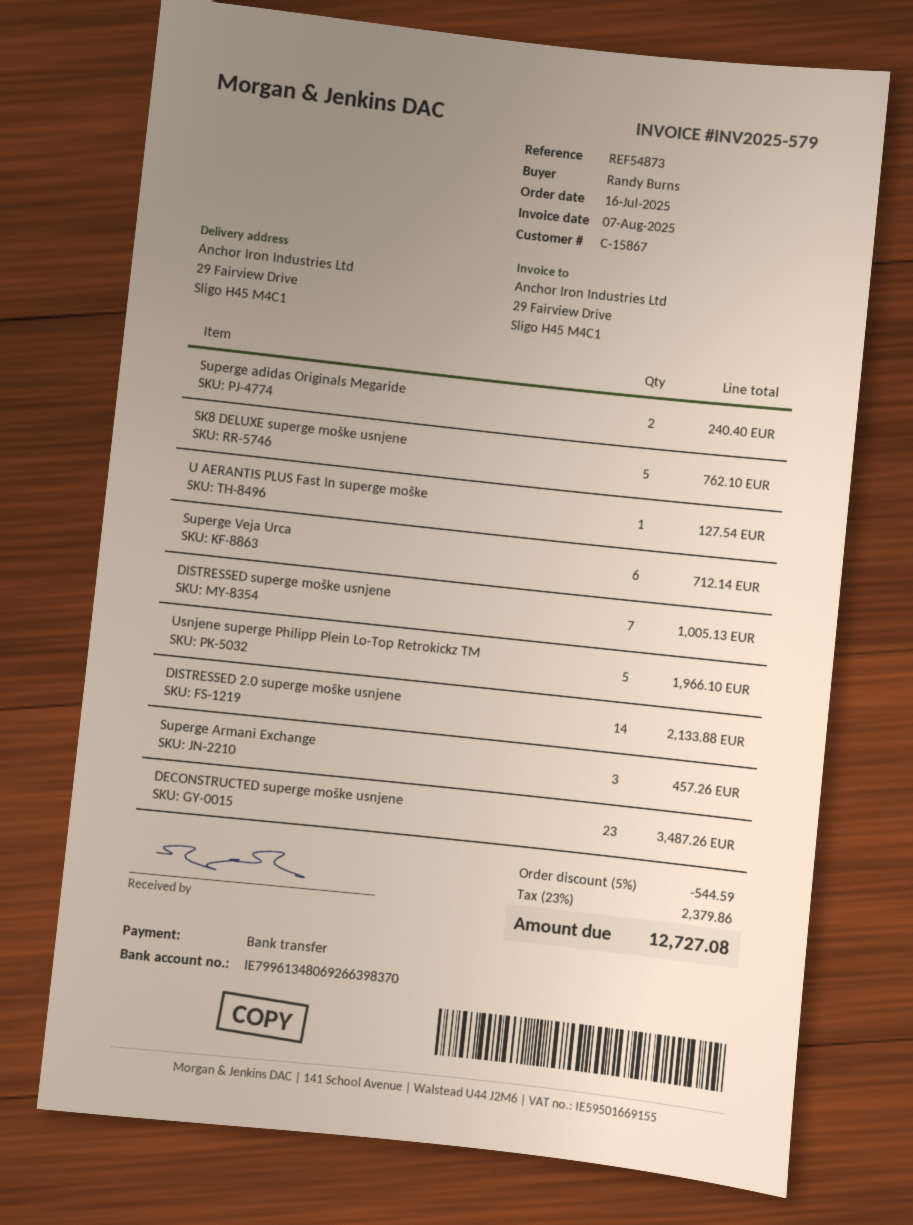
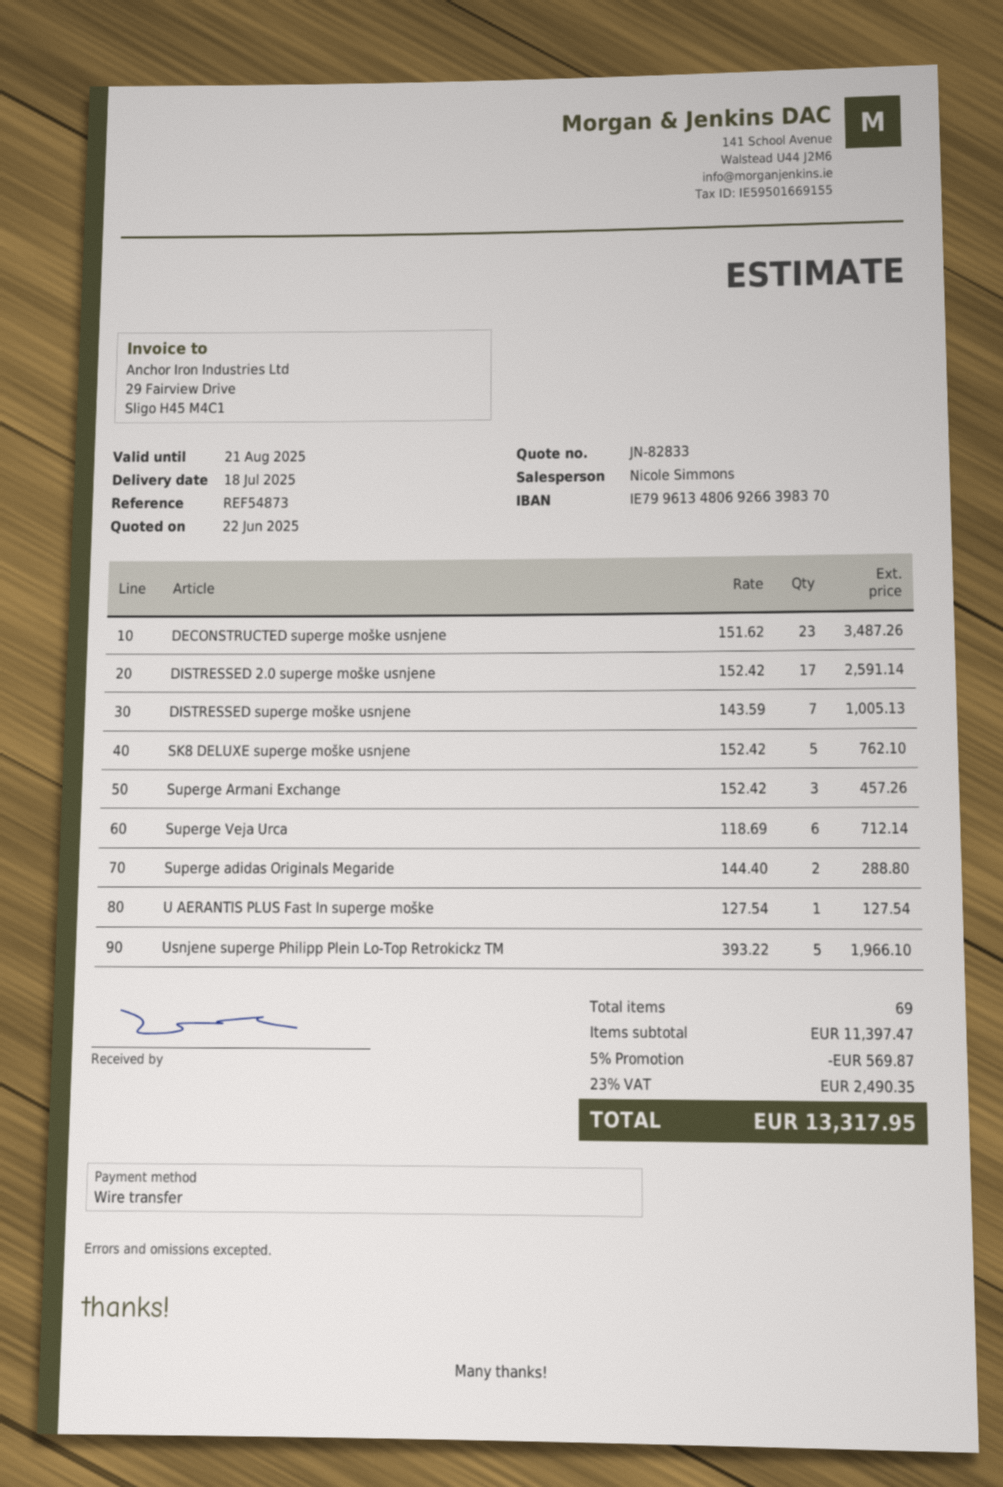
Superge adidas Originals Megaride: 2 for 240.40 -> 2 for 288.80
DISTRESSED 2.0 superge moške usnjene: 14 for 2133.88 -> 17 for 2591.14
discount: 5% = 544.59 -> 5% = 569.87
tax: 23% = 2379.86 -> 23% = 2490.35
total: 12727.08 -> 13317.95

